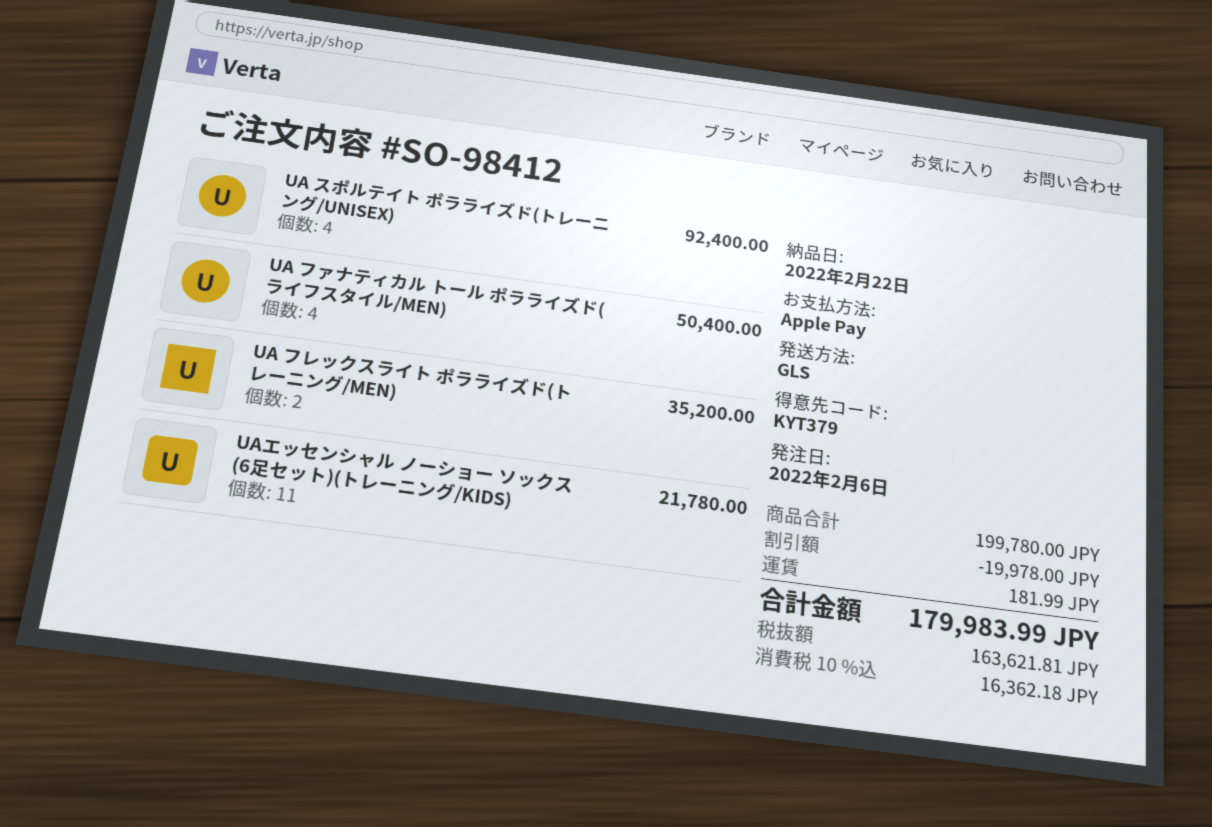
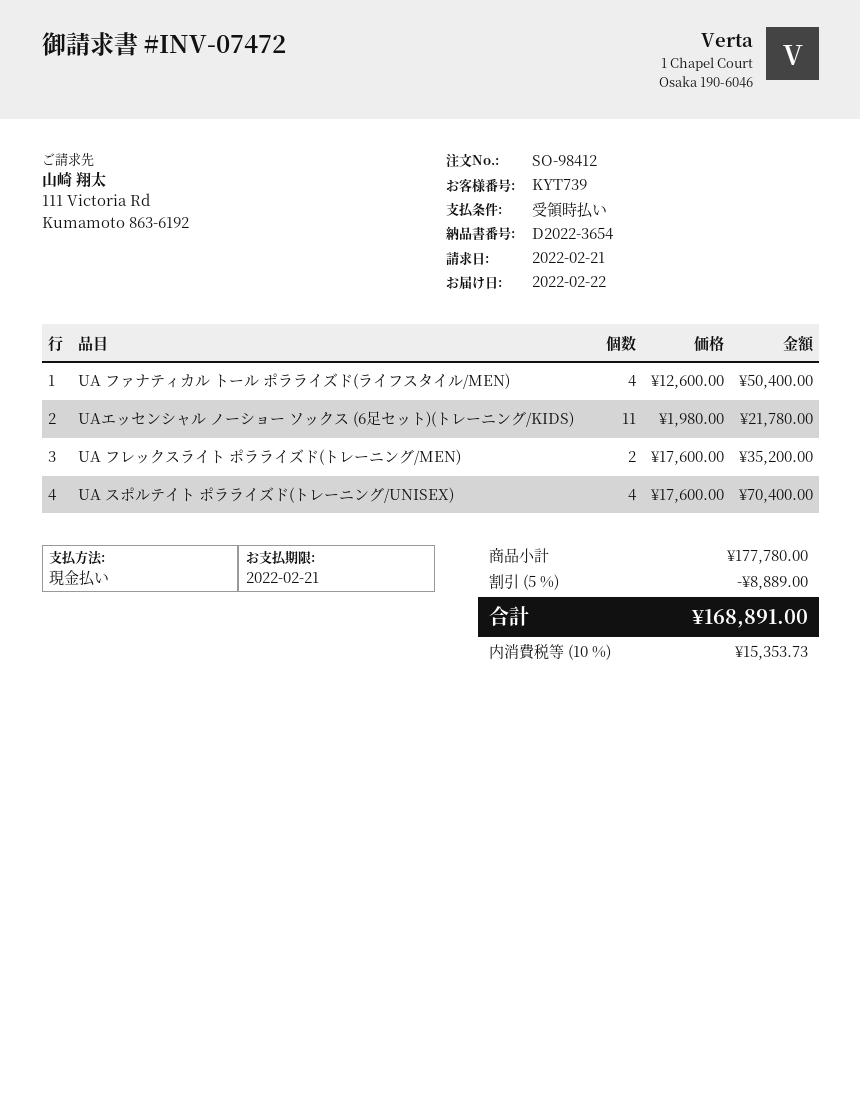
customer number: KYT379 -> KYT739
payment method: Apple Pay -> cash
UA スポルテイト ポラライズド(トレーニング/UNISEX): 4 for 92400.00 -> 4 for 70400.00
subtotal: 199780.00 -> 177780.00
discount: 19978.00 -> 8889.00
shipping: 181.99 -> none
tax: 10% = 16362.18 -> 10% = 15353.73
total: 179983.99 -> 168891.00

